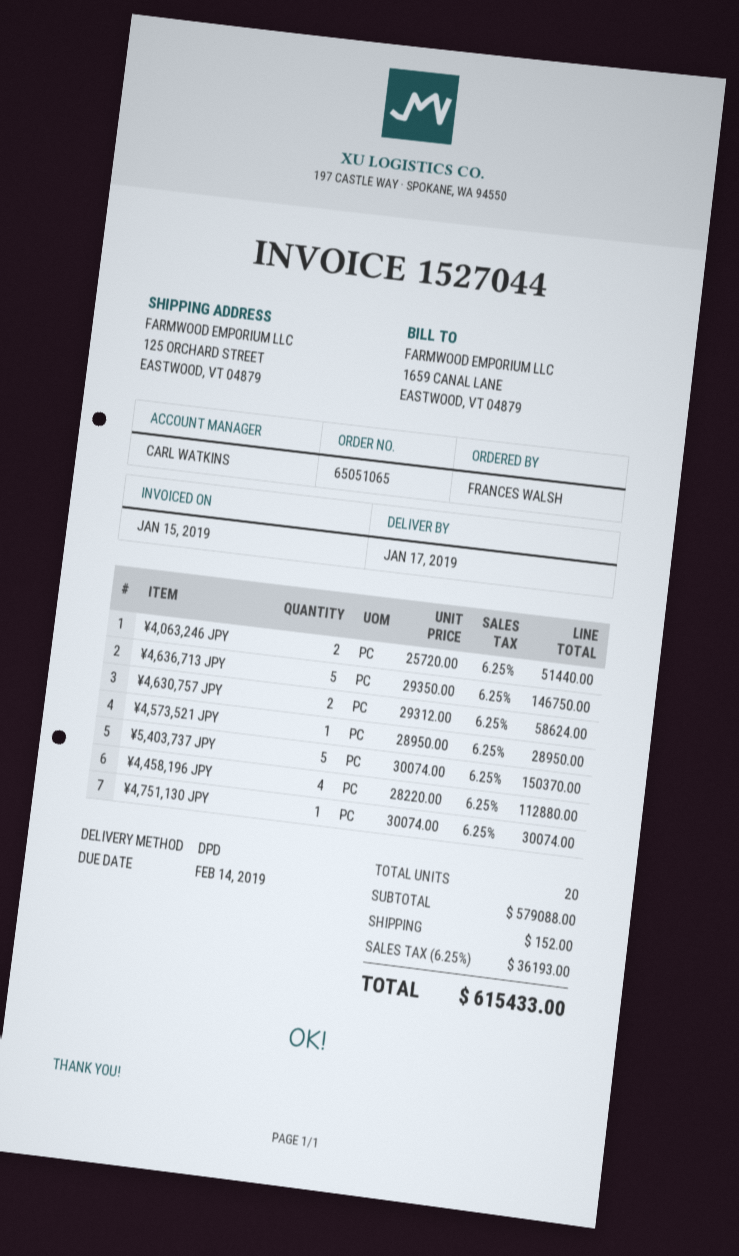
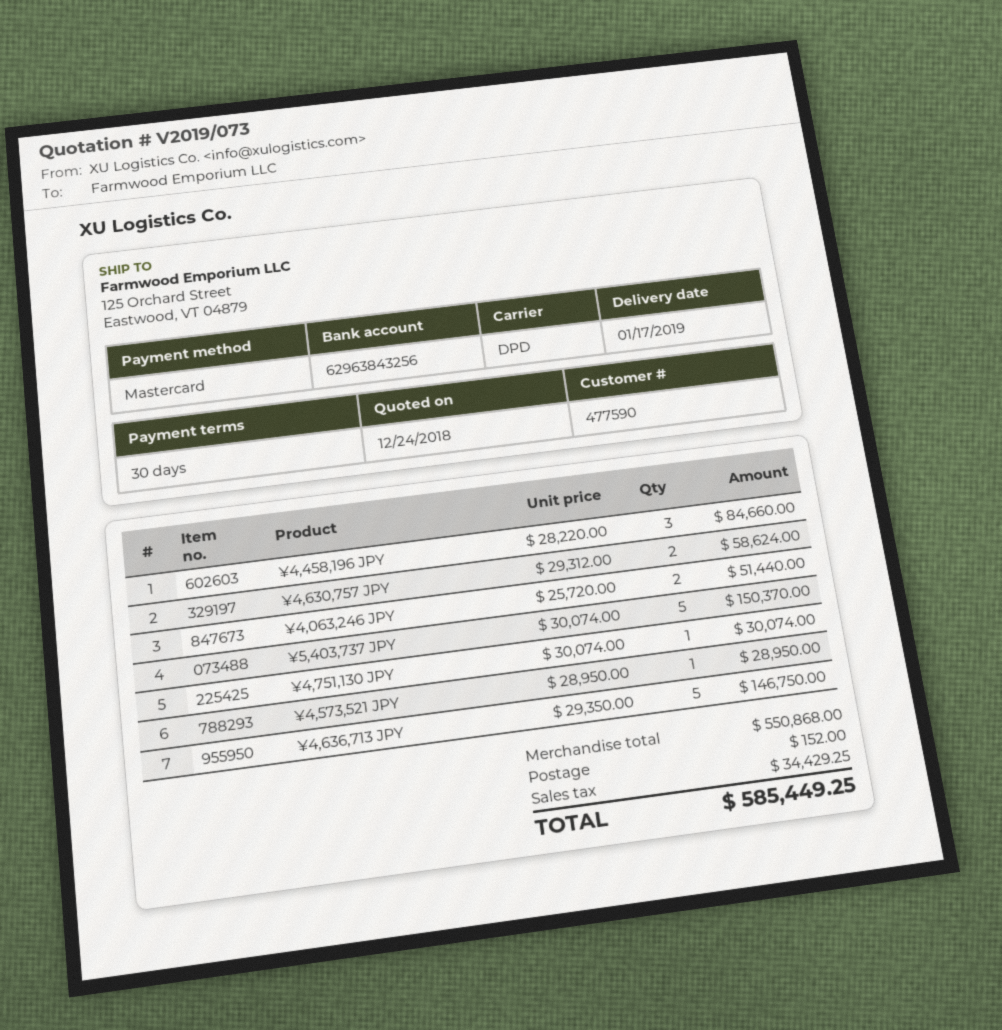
¥4,458,196 JPY: 4 x 28220.00 = 112880.00 -> 3 x 28220.00 = 84660.00
subtotal: 579088.00 -> 550868.00
tax: 36193.00 -> 34429.25
total: 615433.00 -> 585449.25

